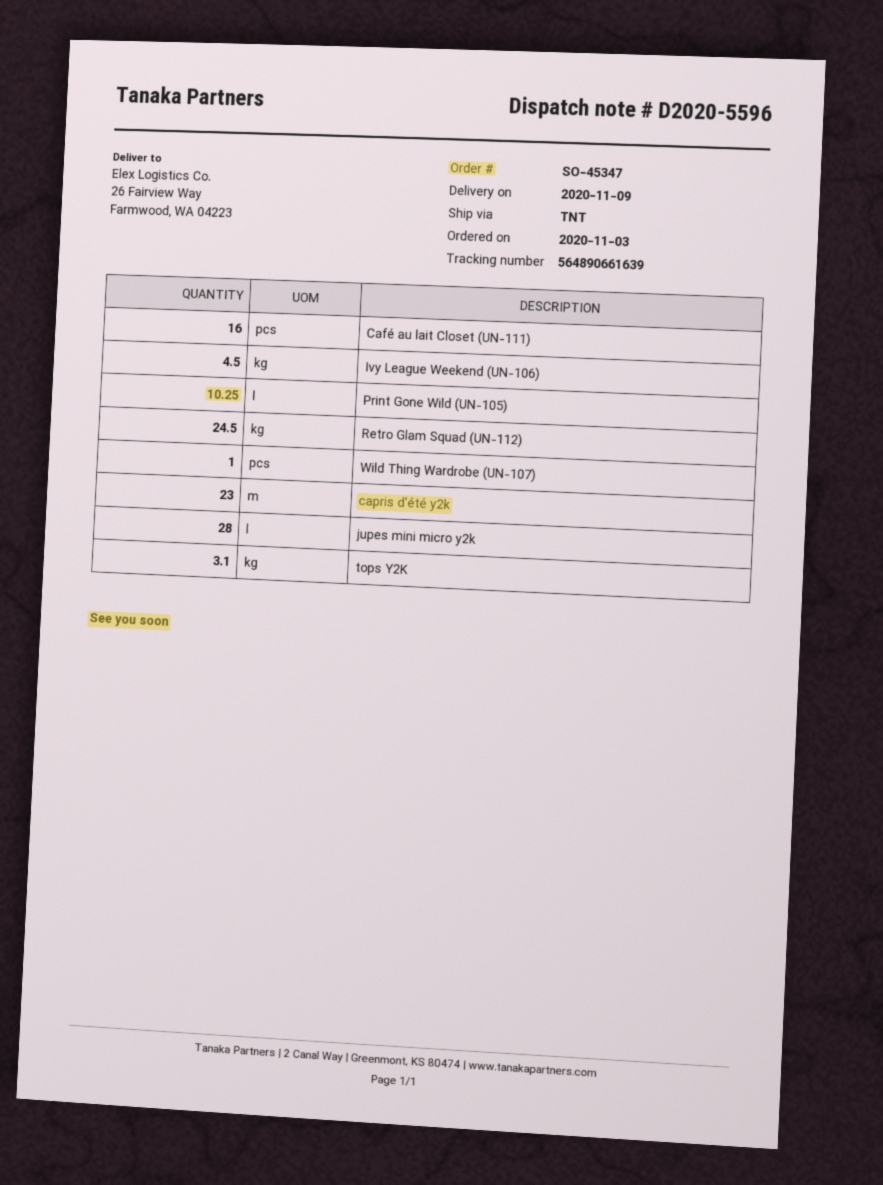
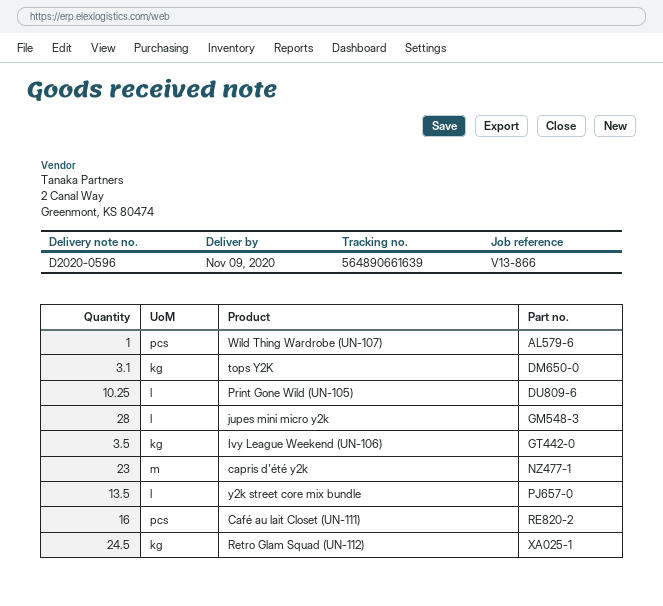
delivery note number: D2020-5596 -> D2020-0596
Ivy League Weekend (UN-106): 4.5 -> 3.5
y2k street core mix bundle: none -> 13.5

